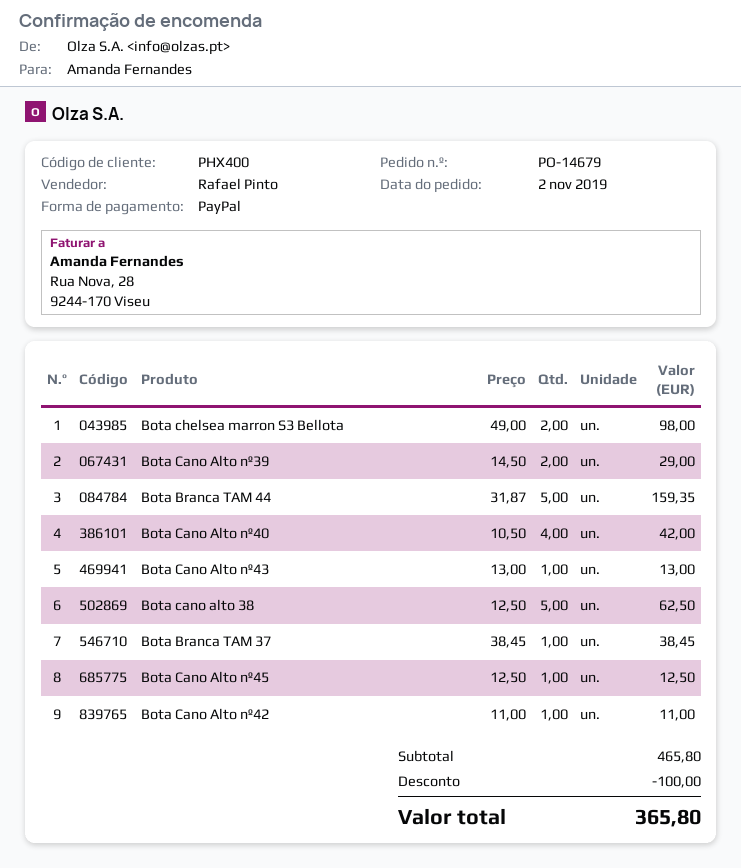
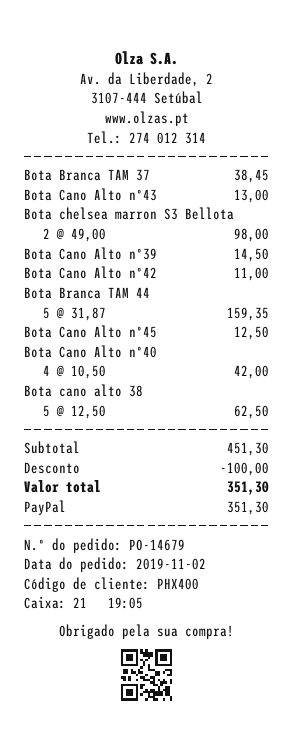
Bota Cano Alto nº39: 2 x 14.50 = 29.00 -> 1 x 14.50 = 14.50
subtotal: 465.80 -> 451.30
total: 365.80 -> 351.30

